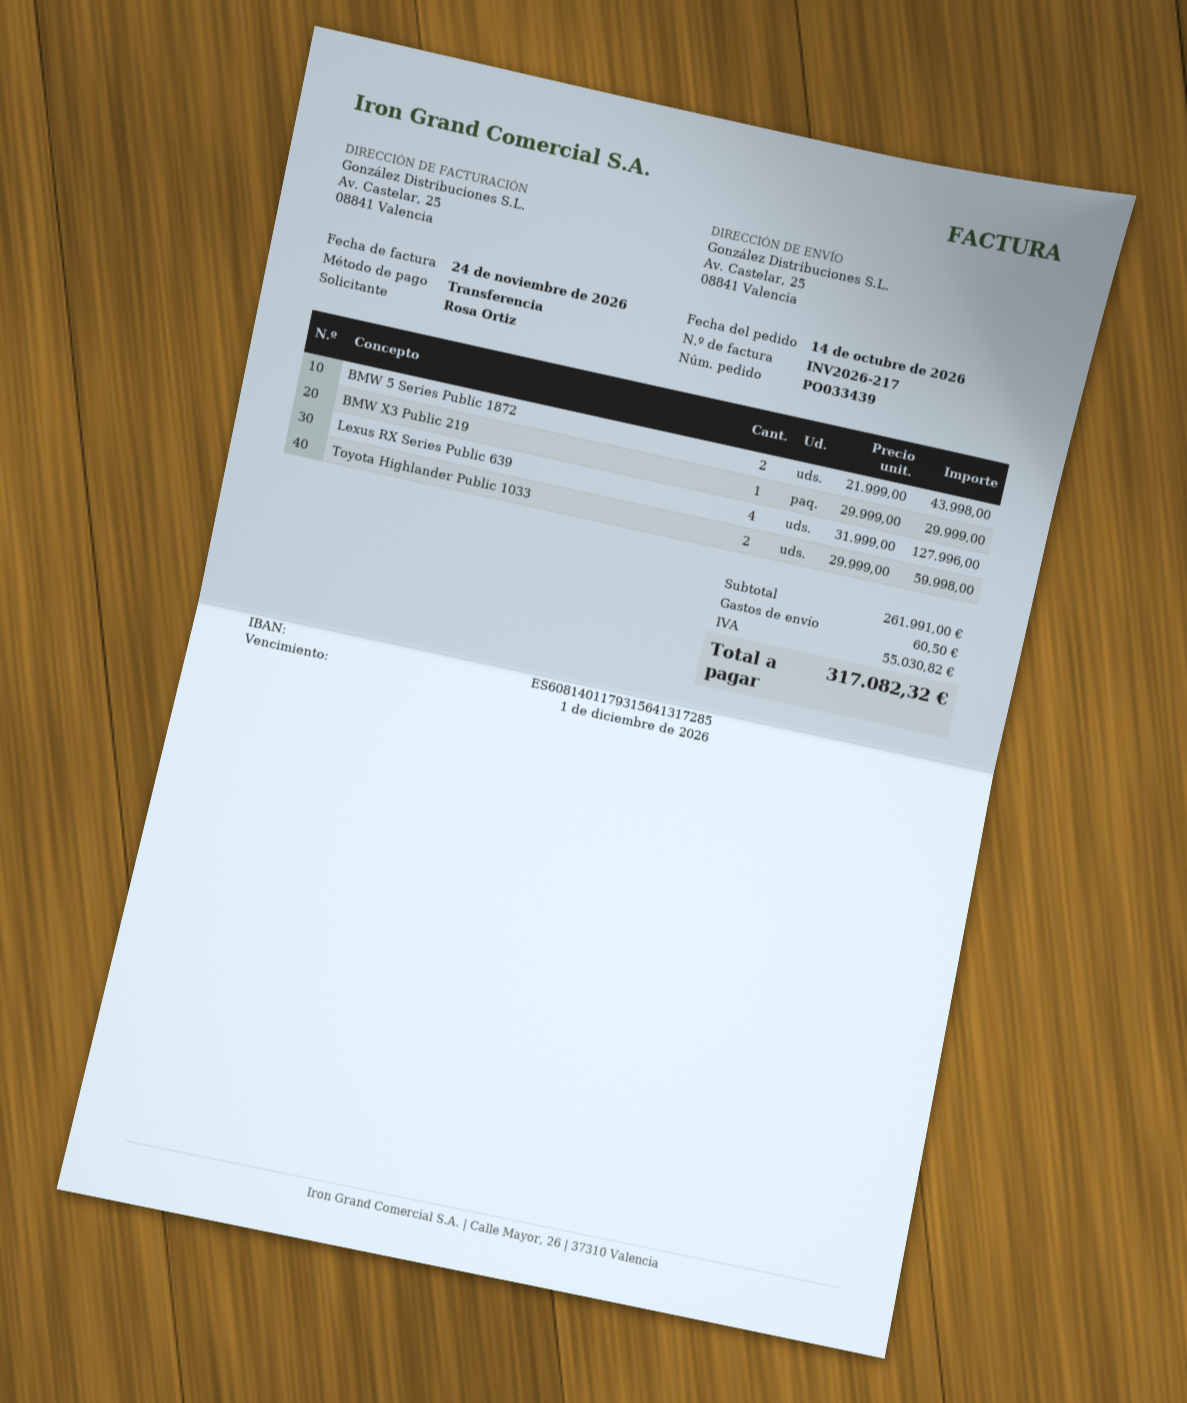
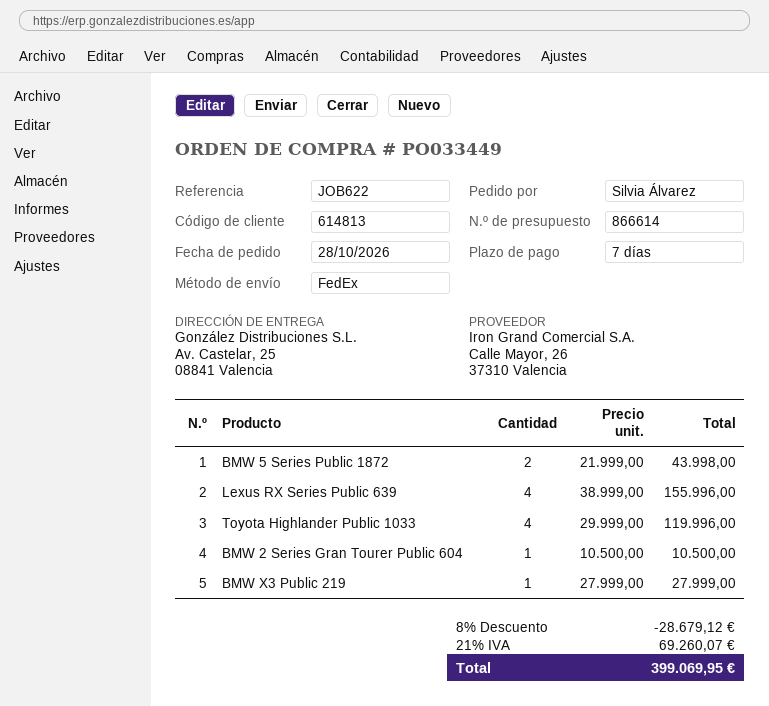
order number: PO033439 -> PO033449
order date: 2026-10-14 -> 2026-10-28
ordered by: Rosa Ortiz -> Silvia Álvarez
BMW X3 Public 219: 1 x 29999.00 = 29999.00 -> 1 x 27999.00 = 27999.00
Lexus RX Series Public 639: 4 x 31999.00 = 127996.00 -> 4 x 38999.00 = 155996.00
Toyota Highlander Public 1033: 2 x 29999.00 = 59998.00 -> 4 x 29999.00 = 119996.00
BMW 2 Series Gran Tourer Public 604: none -> 1 x 10500.00 = 10500.00
discount: none -> 8% = 28679.12
shipping: 60.50 -> none
tax: 55030.82 -> 69260.07
total: 317082.32 -> 399069.95

